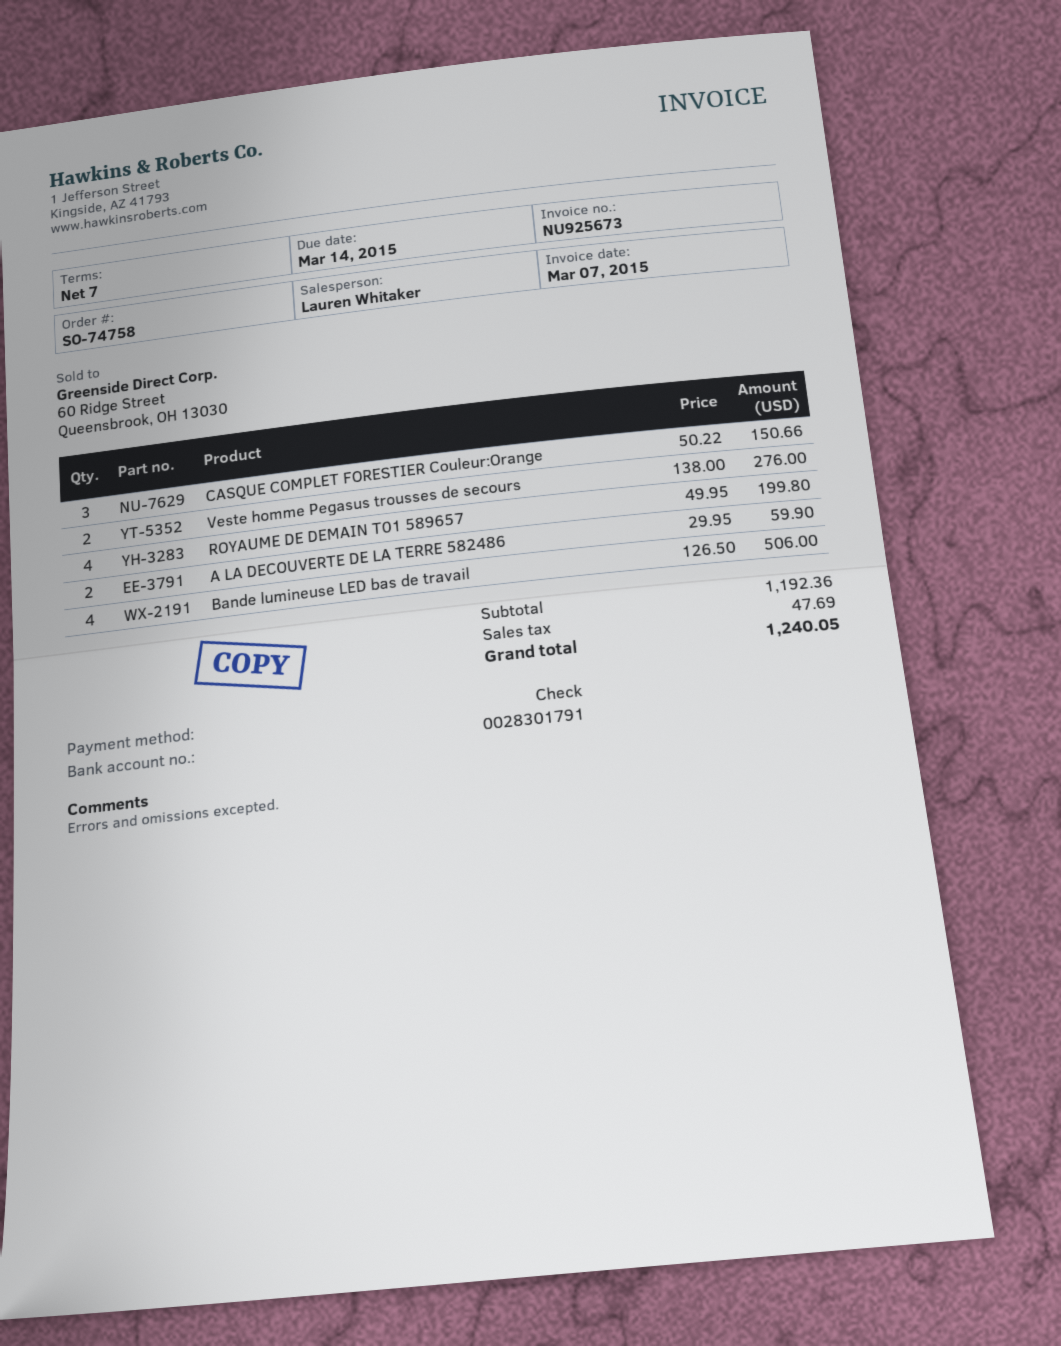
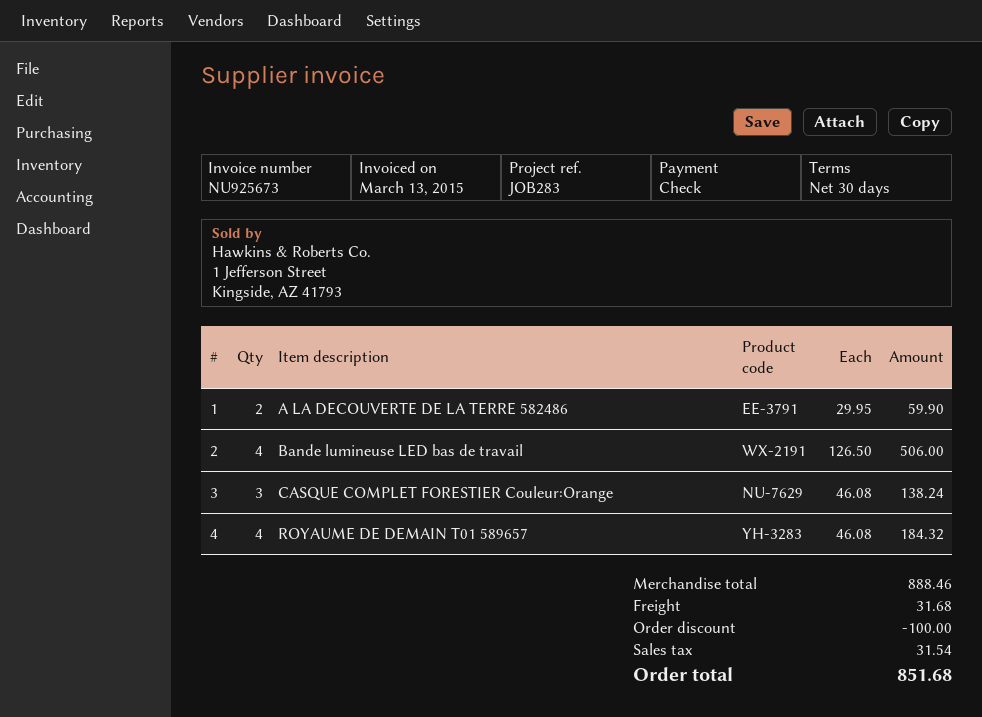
invoice date: 2015-03-07 -> 2015-03-13
payment terms: 7 days -> 30 days
CASQUE COMPLET FORESTIER Couleur:Orange: 3 x 50.22 = 150.66 -> 3 x 46.08 = 138.24
Veste homme Pegasus trousses de secours: 2 x 138.00 = 276.00 -> none
ROYAUME DE DEMAIN T01 589657: 4 x 49.95 = 199.80 -> 4 x 46.08 = 184.32
subtotal: 1192.36 -> 888.46
discount: none -> 100.00
shipping: none -> 31.68
tax: 47.69 -> 31.54
total: 1240.05 -> 851.68

